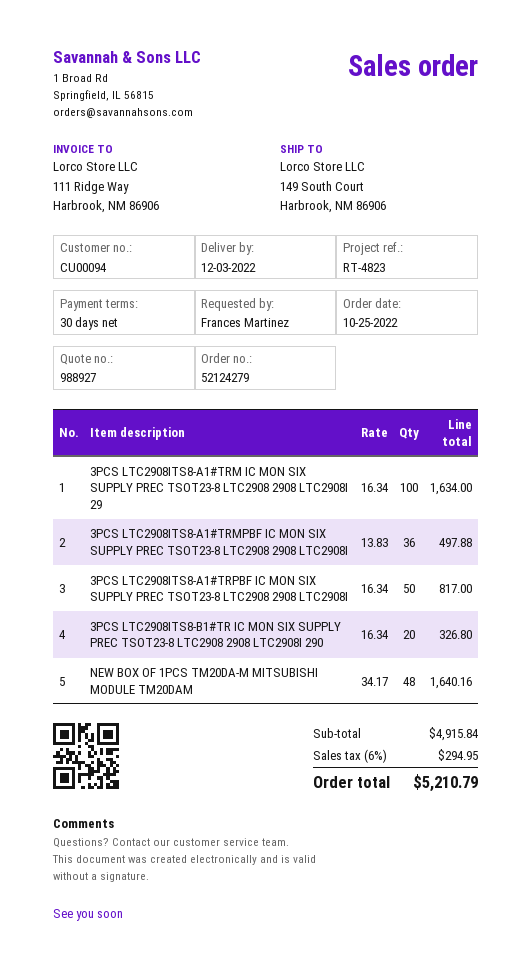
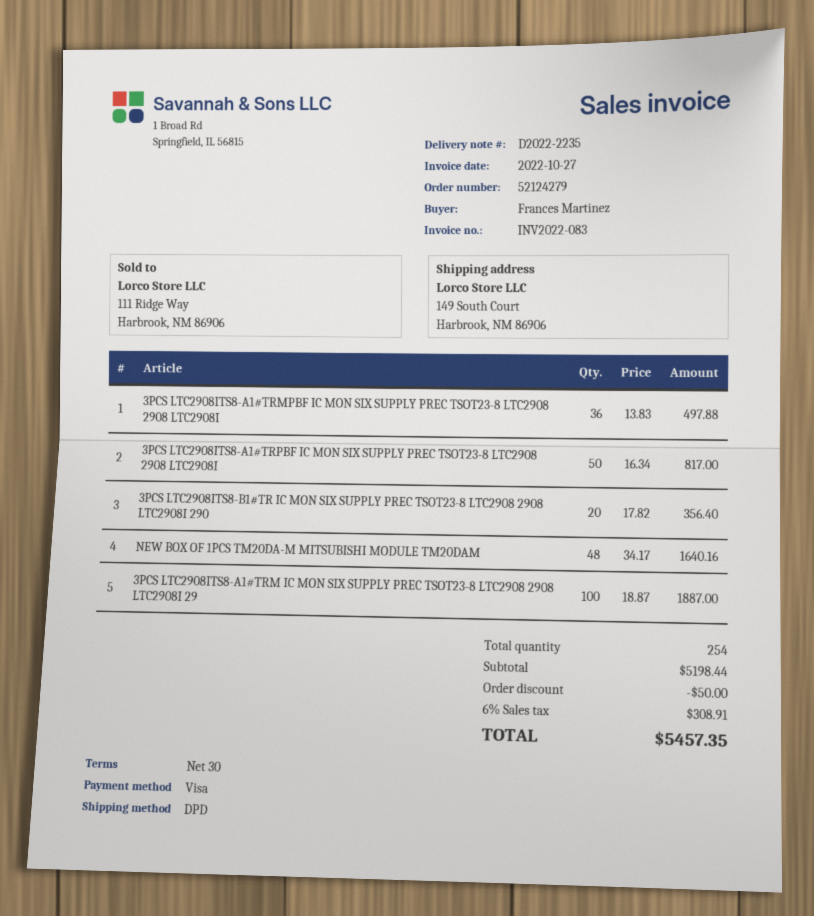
3PCS LTC2908ITS8-A1#TRM IC MON SIX SUPPLY PREC TSOT23-8 LTC2908 2908 LTC2908I 29: 100 x 16.34 = 1634.00 -> 100 x 18.87 = 1887.00
3PCS LTC2908ITS8-B1#TR IC MON SIX SUPPLY PREC TSOT23-8 LTC2908 2908 LTC2908I 290: 20 x 16.34 = 326.80 -> 20 x 17.82 = 356.40
subtotal: 4915.84 -> 5198.44
discount: none -> 50.00
tax: 6% = 294.95 -> 6% = 308.91
total: 5210.79 -> 5457.35

